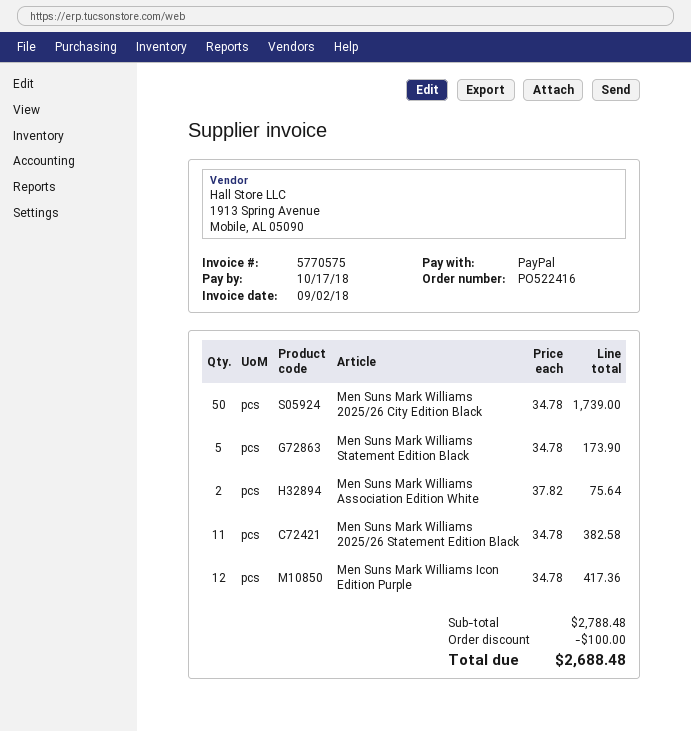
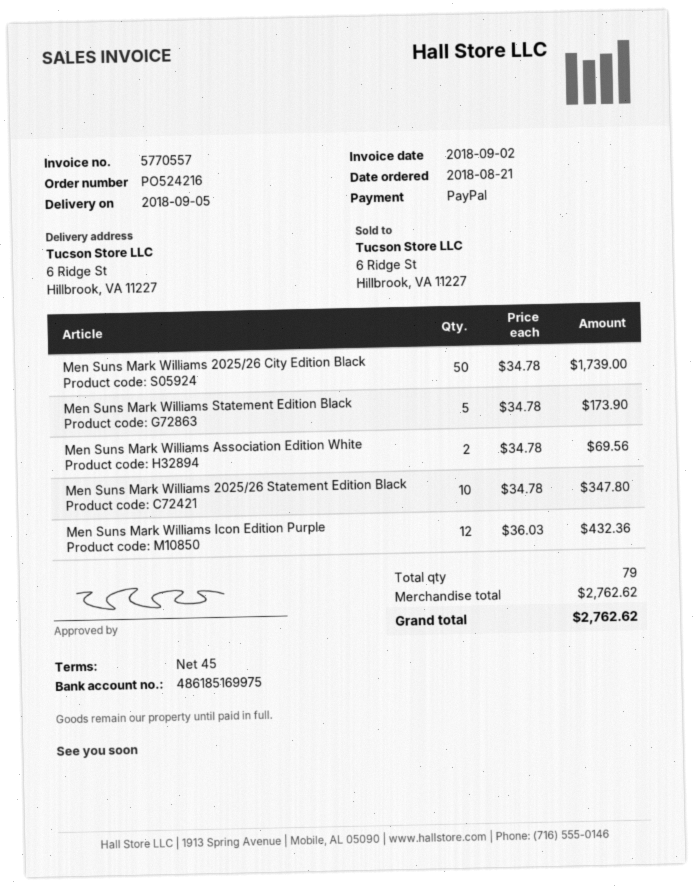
order number: PO522416 -> PO524216
invoice number: 5770575 -> 5770557
Men Suns Mark Williams Association Edition White: 2 x 37.82 = 75.64 -> 2 x 34.78 = 69.56
Men Suns Mark Williams 2025/26 Statement Edition Black: 11 x 34.78 = 382.58 -> 10 x 34.78 = 347.80
Men Suns Mark Williams Icon Edition Purple: 12 x 34.78 = 417.36 -> 12 x 36.03 = 432.36
subtotal: 2788.48 -> 2762.62
discount: 100.00 -> none
total: 2688.48 -> 2762.62

